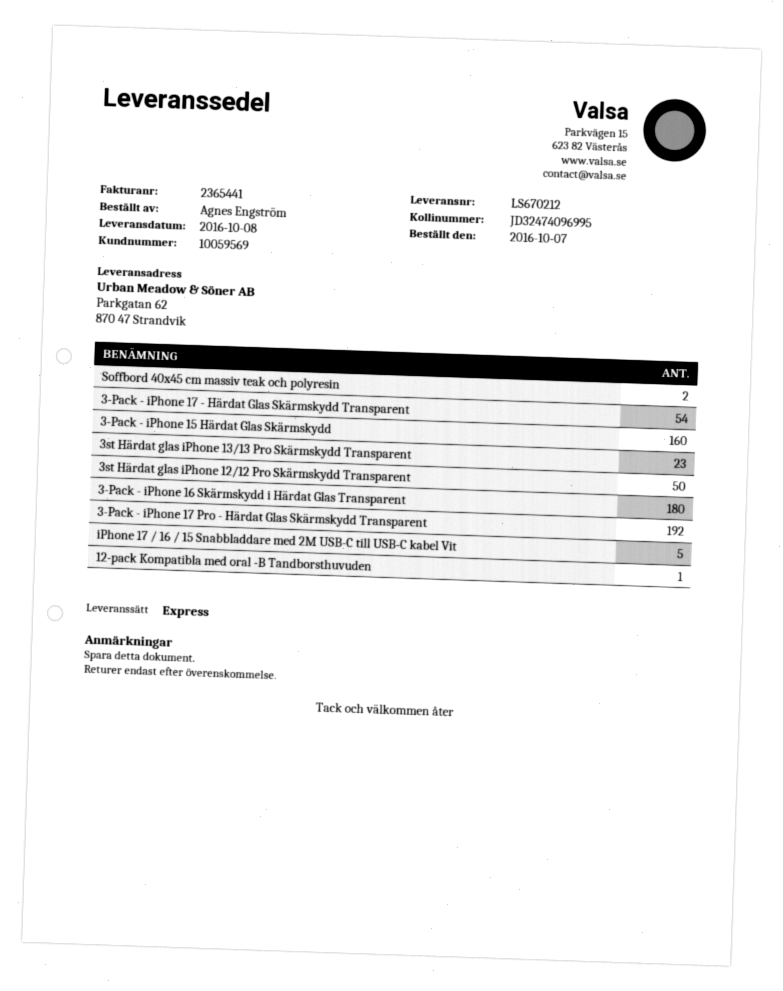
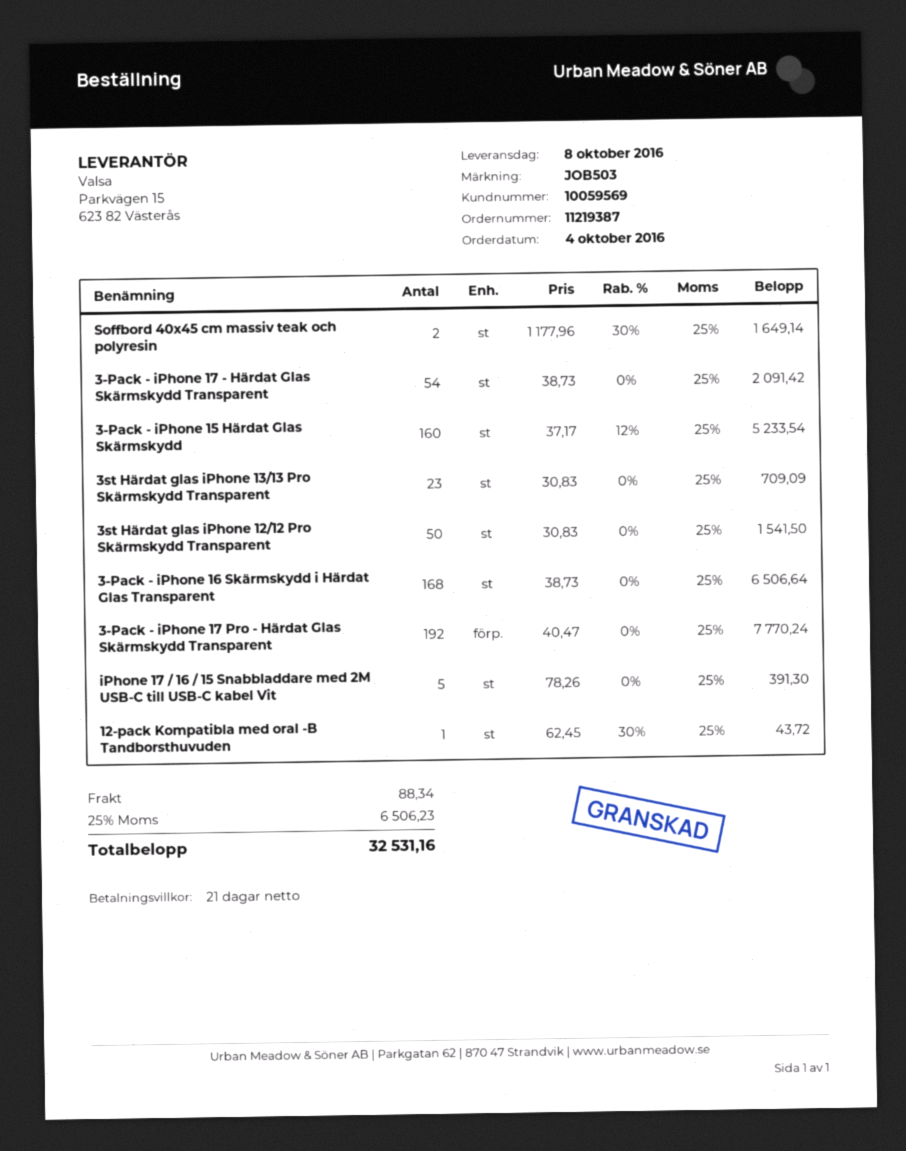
order date: 2016-10-07 -> 2016-10-04
3-Pack - iPhone 16 Skärmskydd i Härdat Glas Transparent: 180 -> 168

